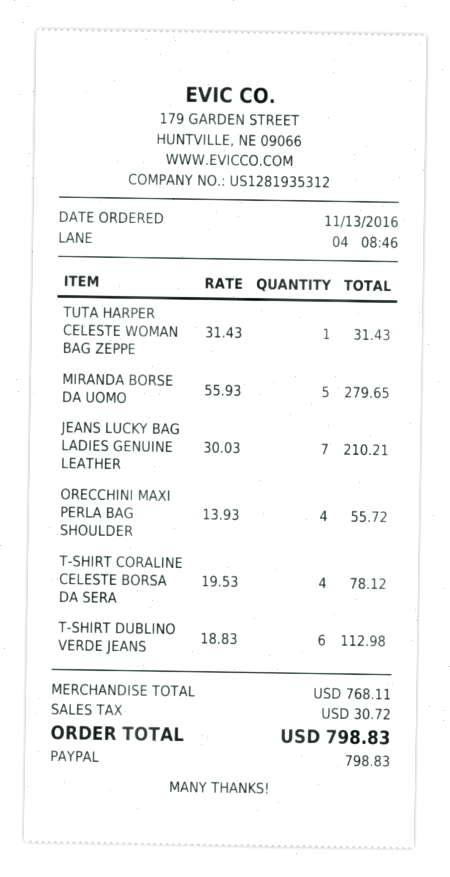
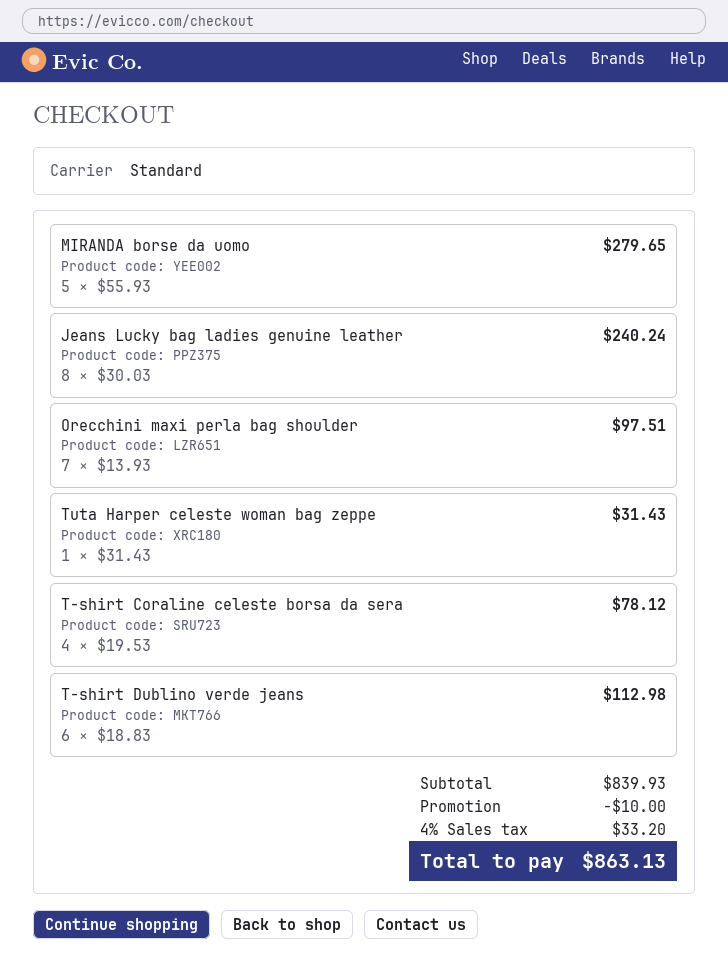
JEANS LUCKY BAG LADIES GENUINE LEATHER: 7 x 30.03 = 210.21 -> 8 x 30.03 = 240.24
ORECCHINI MAXI PERLA BAG SHOULDER: 4 x 13.93 = 55.72 -> 7 x 13.93 = 97.51
subtotal: 768.11 -> 839.93
discount: none -> 10.00
tax: 30.72 -> 33.20
total: 798.83 -> 863.13

